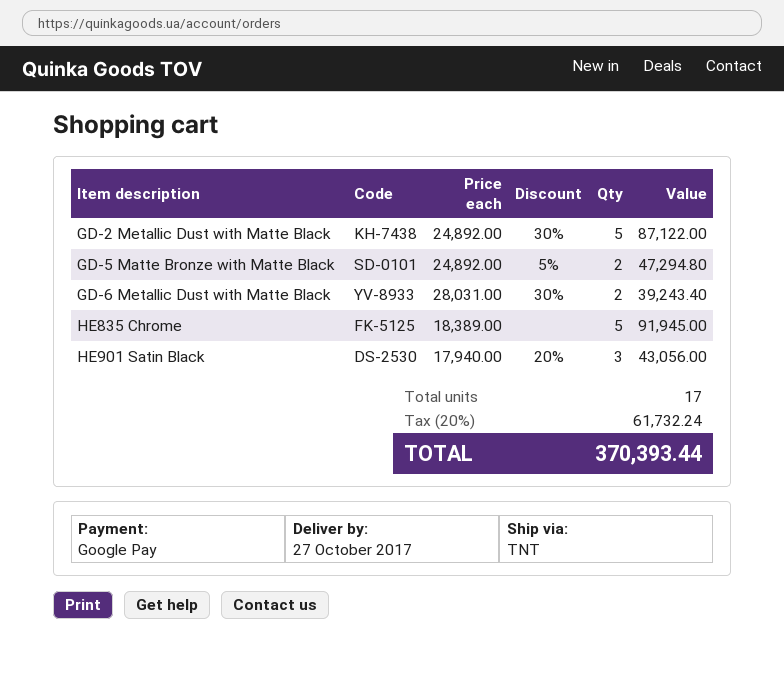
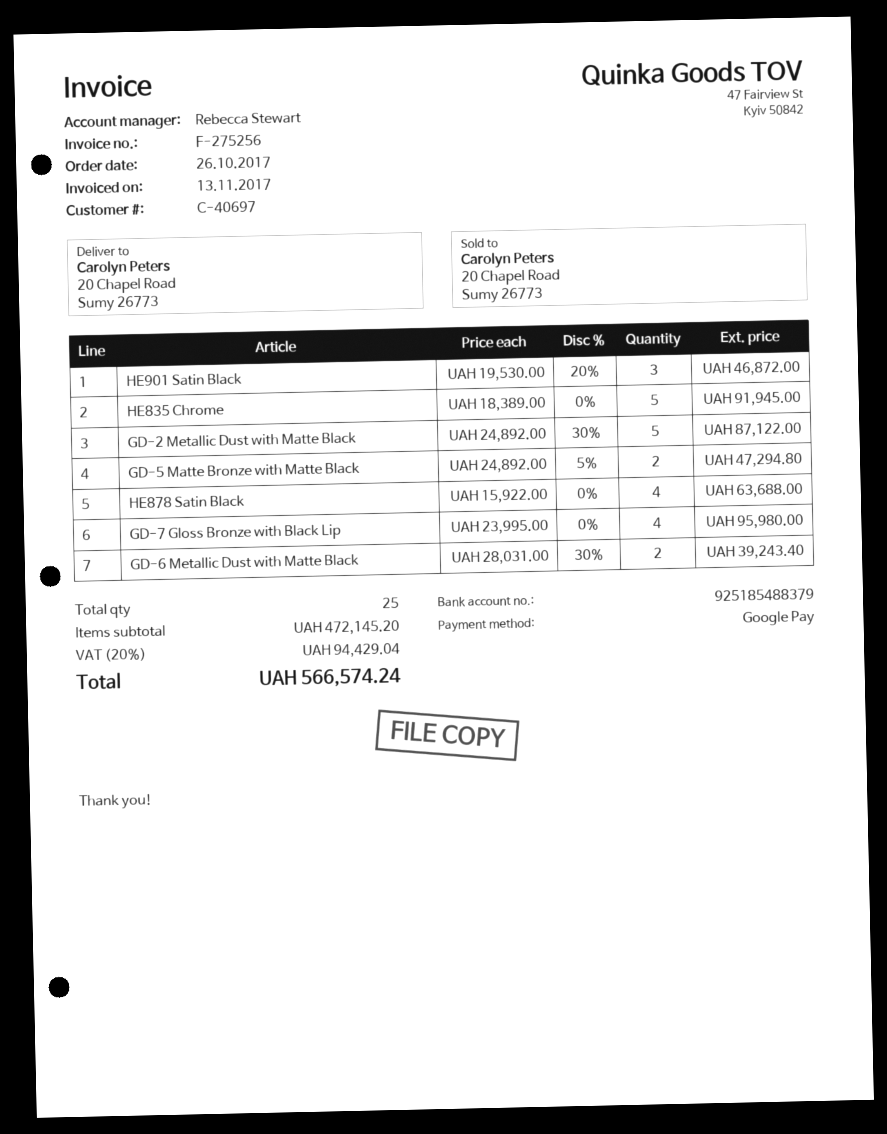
HE901 Satin Black: 3 x 17940.00 - 20% = 43056.00 -> 3 x 19530.00 - 20% = 46872.00
HE878 Satin Black: none -> 4 x 15922.00 = 63688.00
GD-7 Gloss Bronze with Black Lip: none -> 4 x 23995.00 = 95980.00
total quantity: 17 -> 25
tax: 20% = 61732.24 -> 20% = 94429.04
total: 370393.44 -> 566574.24

